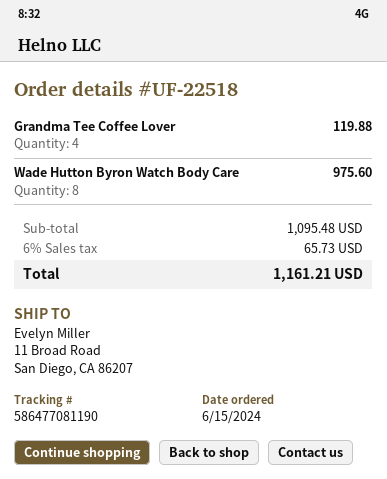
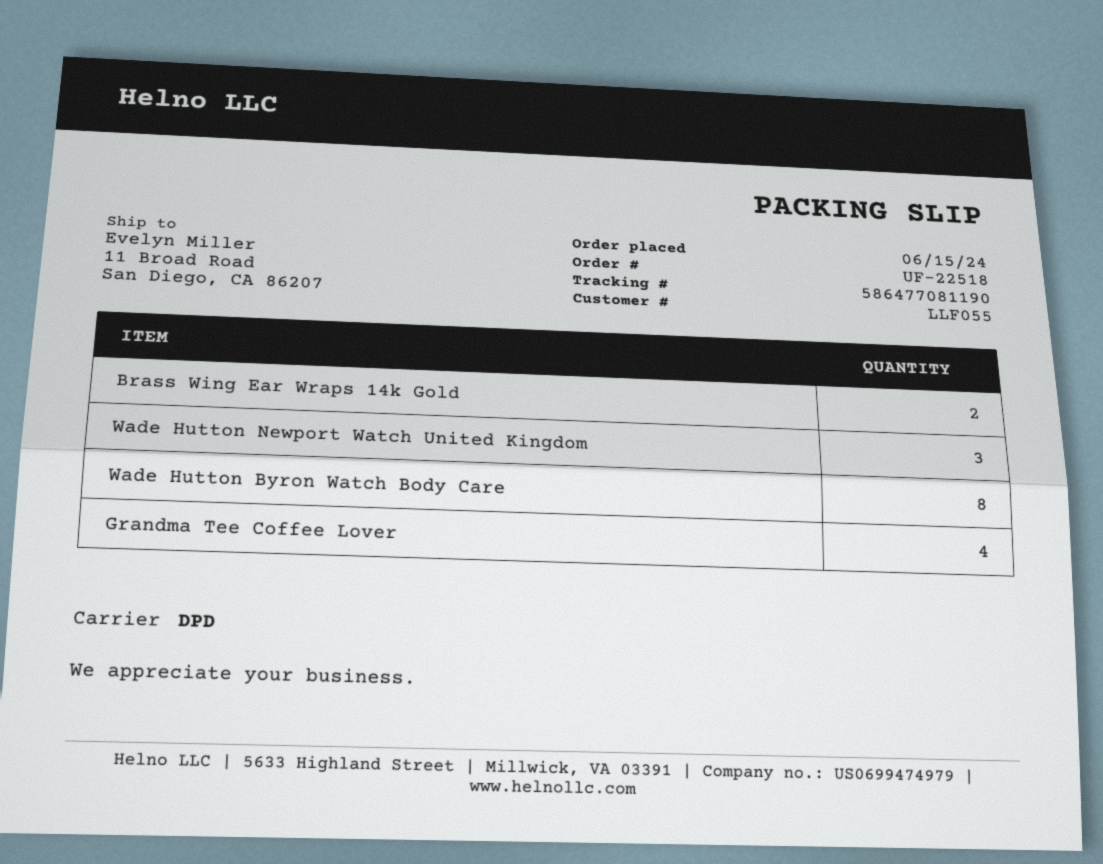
Brass Wing Ear Wraps 14k Gold: none -> 2
Wade Hutton Newport Watch United Kingdom: none -> 3

